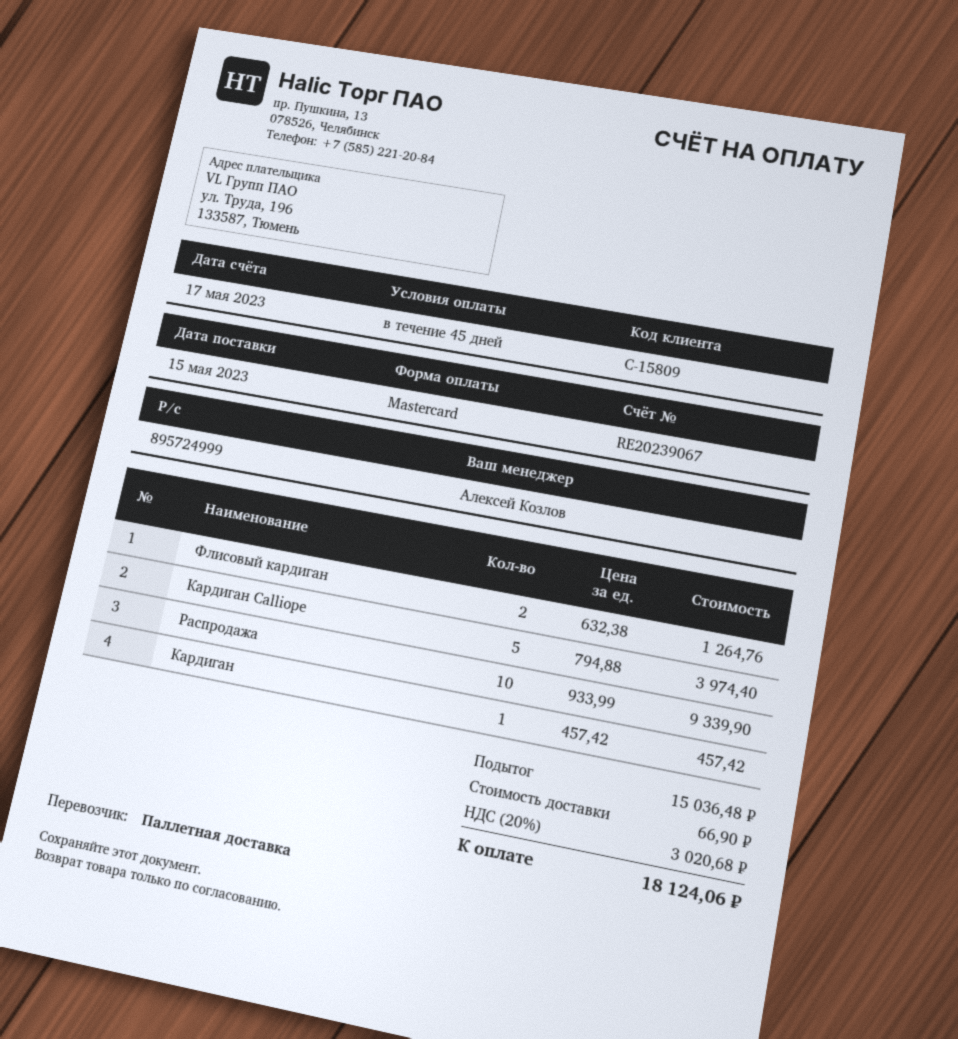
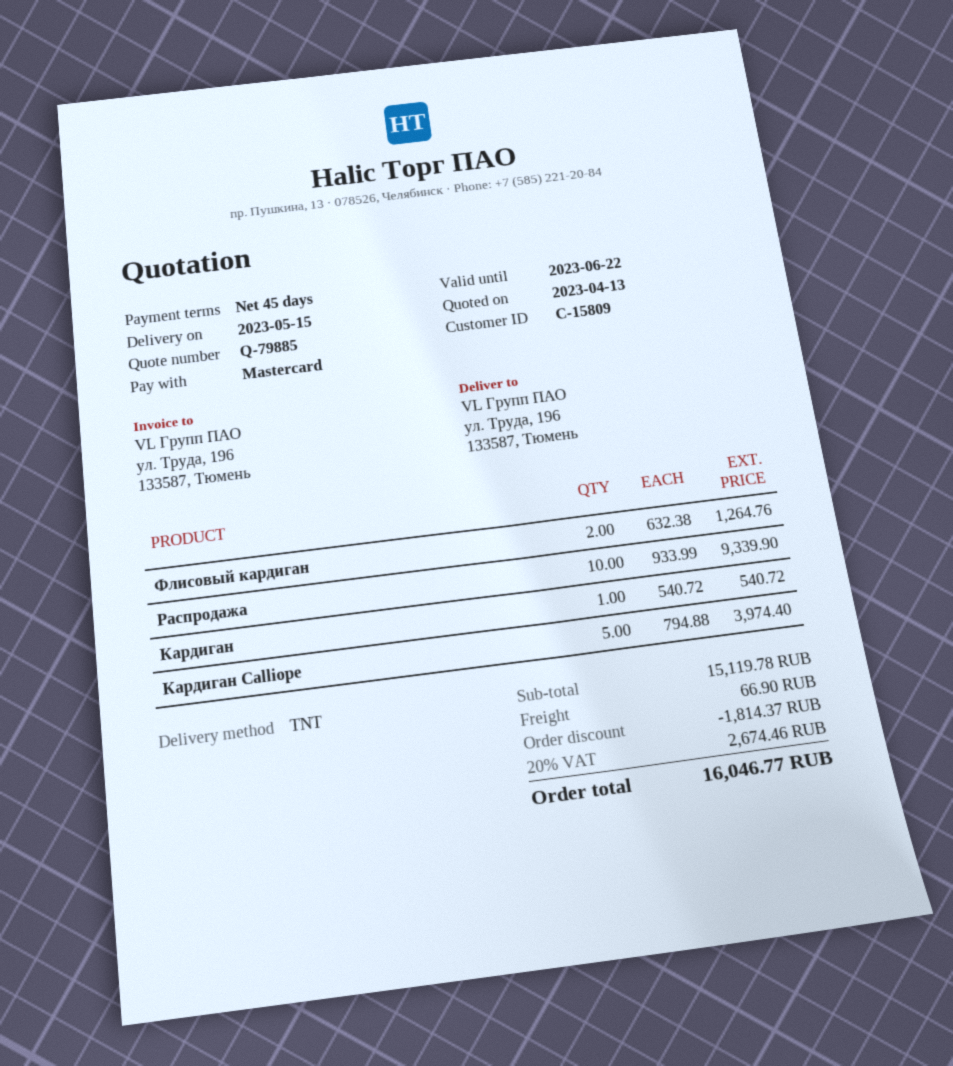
shipping method: pallet freight -> TNT
Кардиган: 1 x 457.42 = 457.42 -> 1 x 540.72 = 540.72
subtotal: 15036.48 -> 15119.78
discount: none -> 1814.37
tax: 20% = 3020.68 -> 20% = 2674.46
total: 18124.06 -> 16046.77

